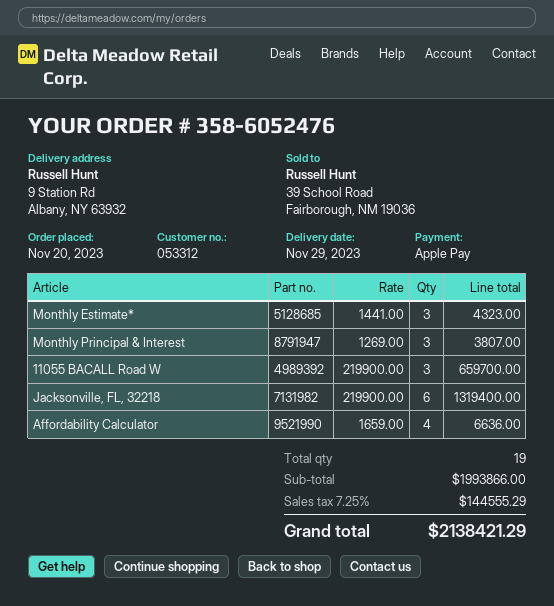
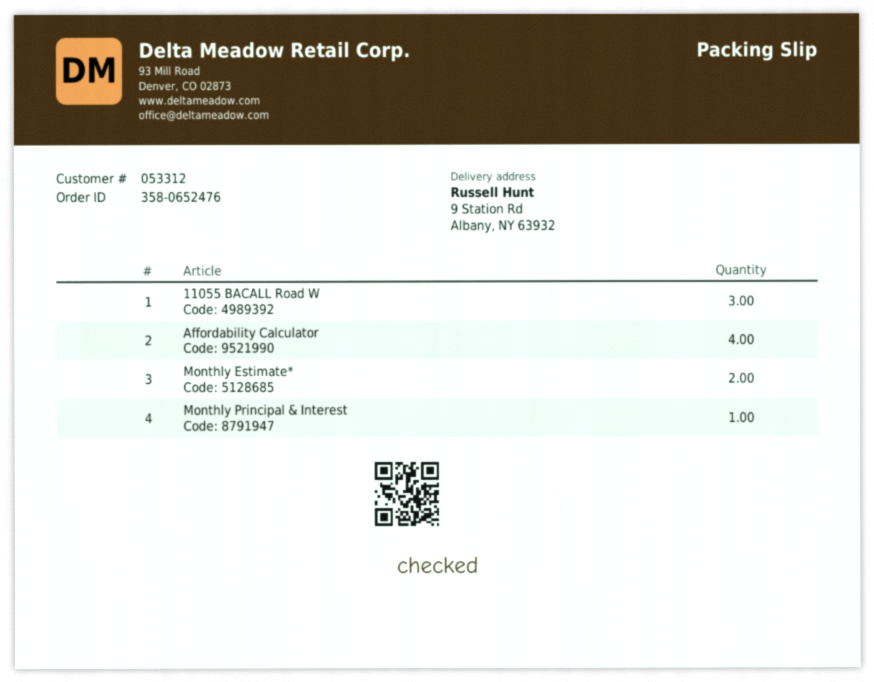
order number: 358-6052476 -> 358-0652476
Monthly Estimate*: 3 -> 2
Monthly Principal & Interest: 3 -> 1
Jacksonville, FL, 32218: 6 -> none

